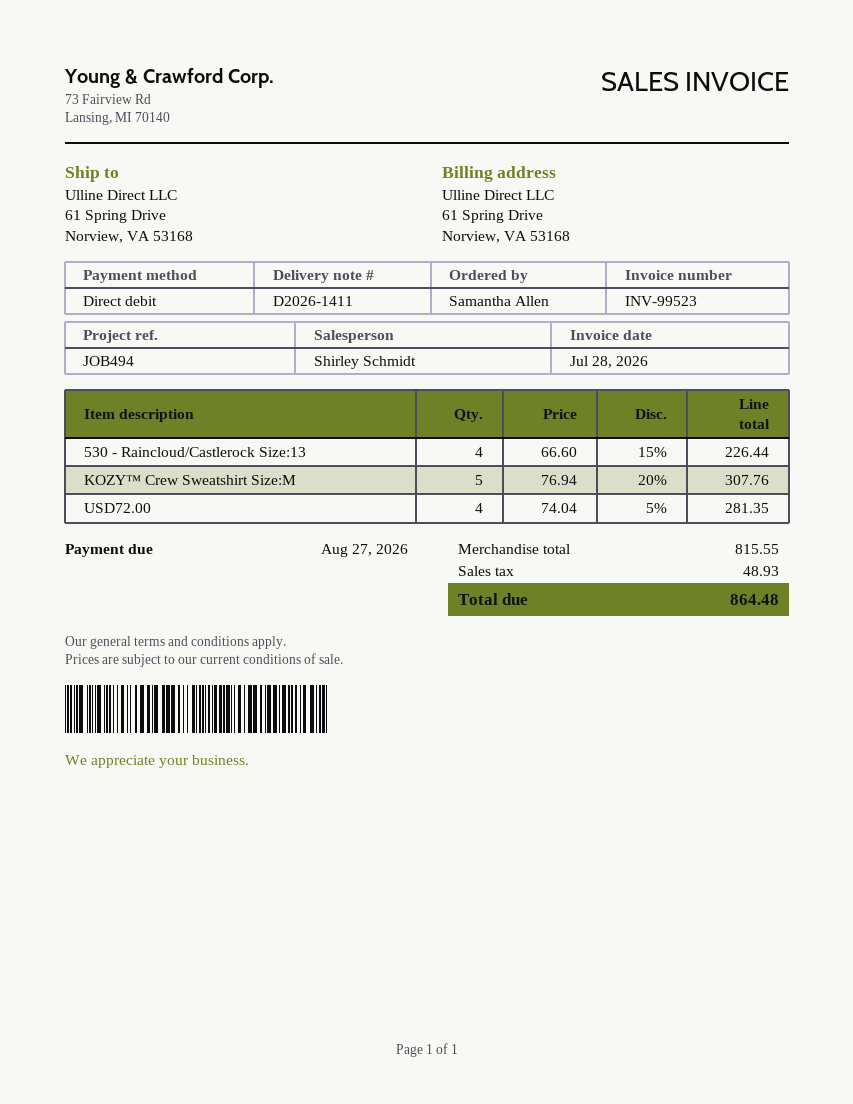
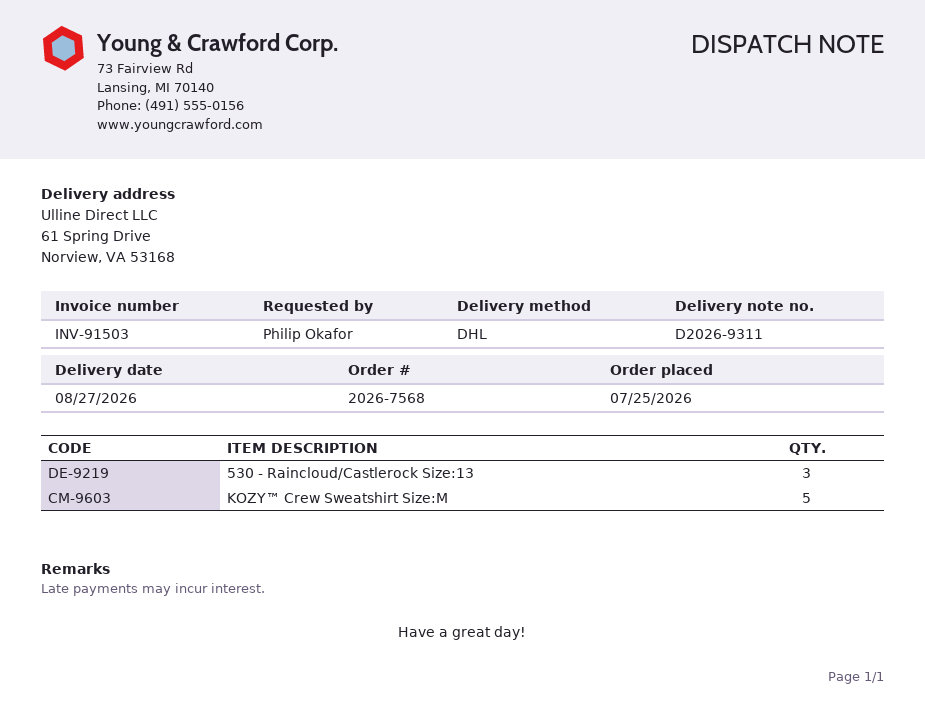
delivery note number: D2026-1411 -> D2026-9311
invoice number: INV-99523 -> INV-91503
ordered by: Samantha Allen -> Philip Okafor
530 - Raincloud/Castlerock Size:13: 4 -> 3
USD72.00: 4 -> none

